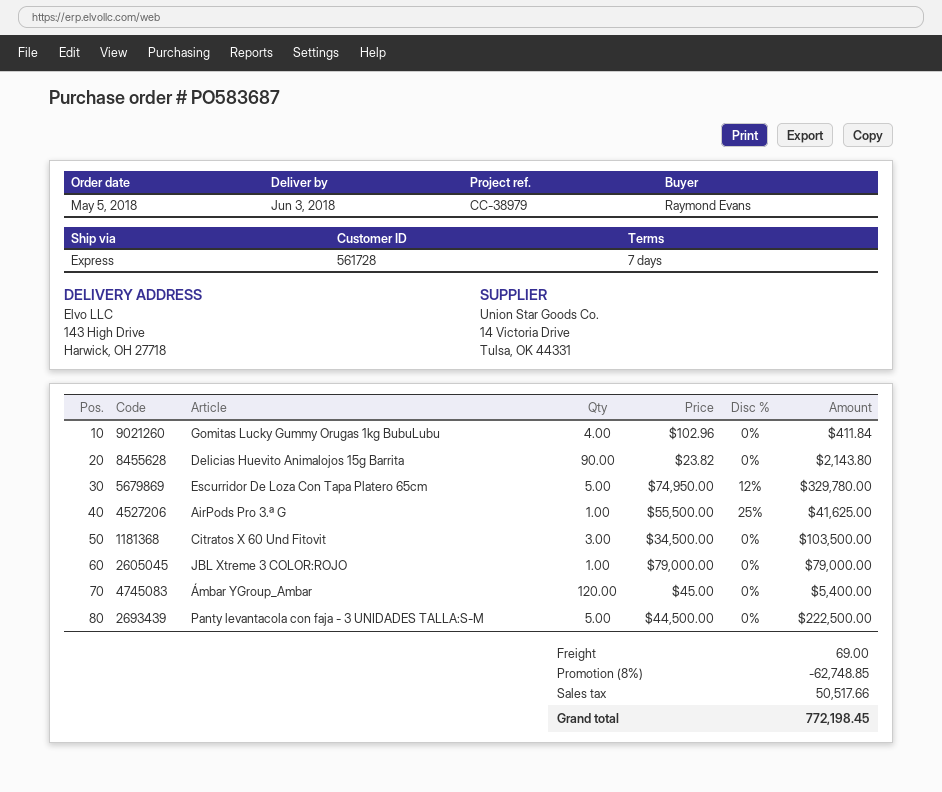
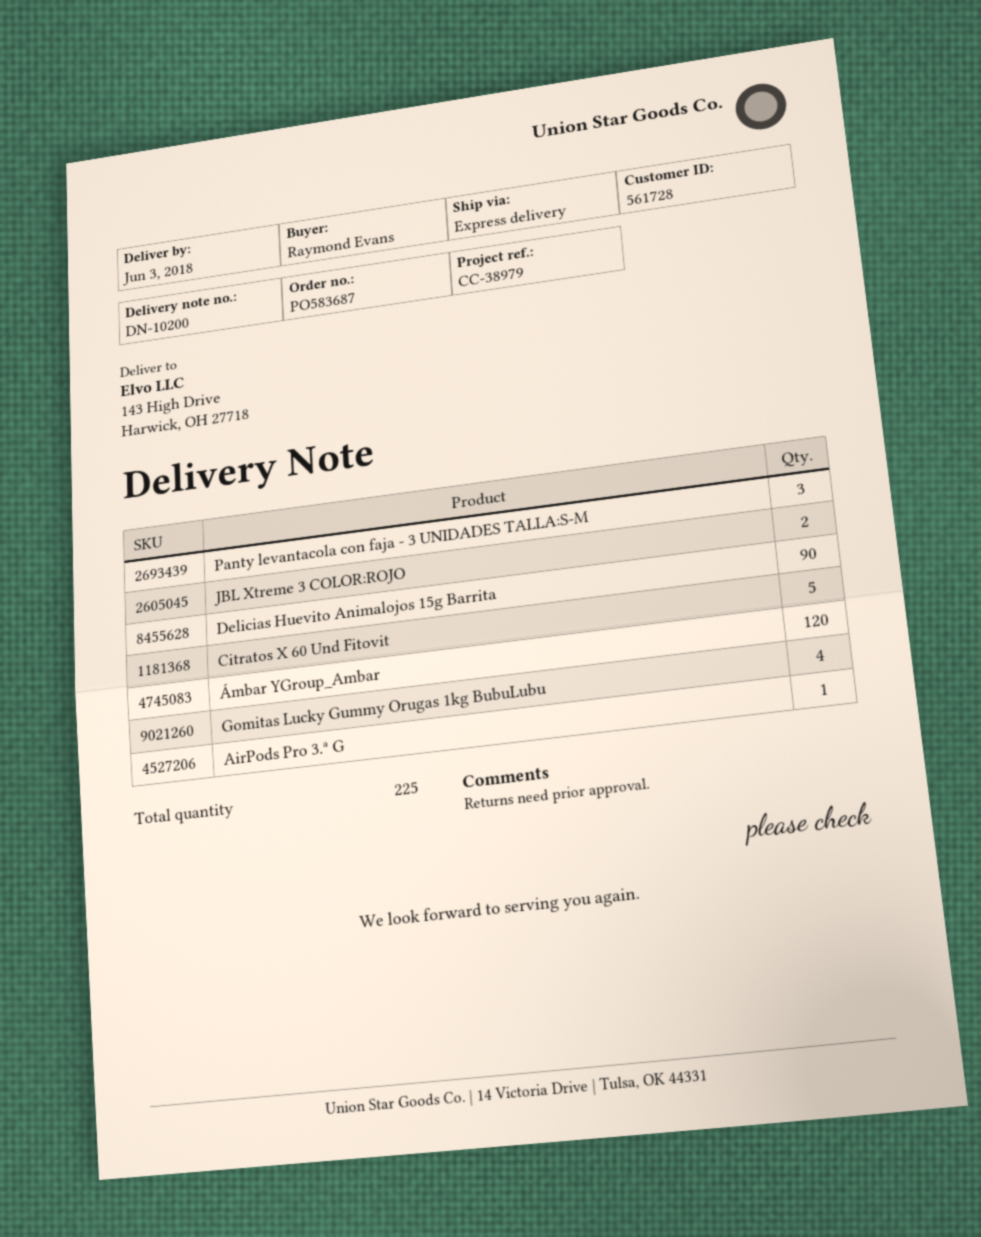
Escurridor De Loza Con Tapa Platero 65cm: 5 -> none
Citratos X 60 Und Fitovit: 3 -> 5
JBL Xtreme 3 COLOR:ROJO: 1 -> 2
Panty levantacola con faja - 3 UNIDADES TALLA:S-M: 5 -> 3

